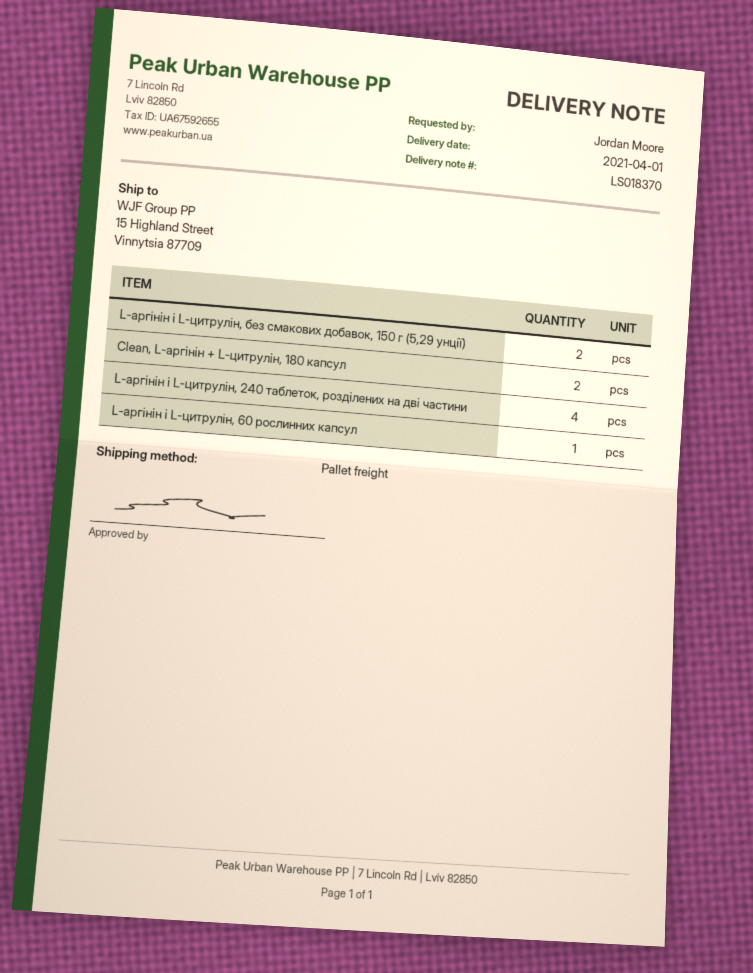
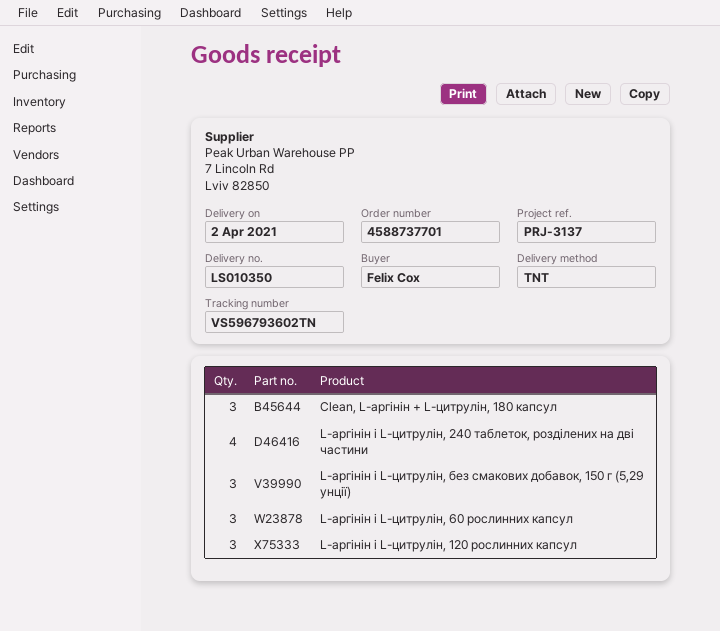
delivery note number: LS018370 -> LS010350
delivery date: 2021-04-01 -> 2021-04-02
ordered by: Jordan Moore -> Felix Cox
shipping method: pallet freight -> TNT
L-аргінін і L-цитрулін, без смакових добавок, 150 г (5,29 унції): 2 -> 3
Clean, L-аргінін + L-цитрулін, 180 капсул: 2 -> 3
L-аргінін і L-цитрулін, 60 рослинних капсул: 1 -> 3
L-аргінін і L-цитрулін, 120 рослинних капсул: none -> 3

